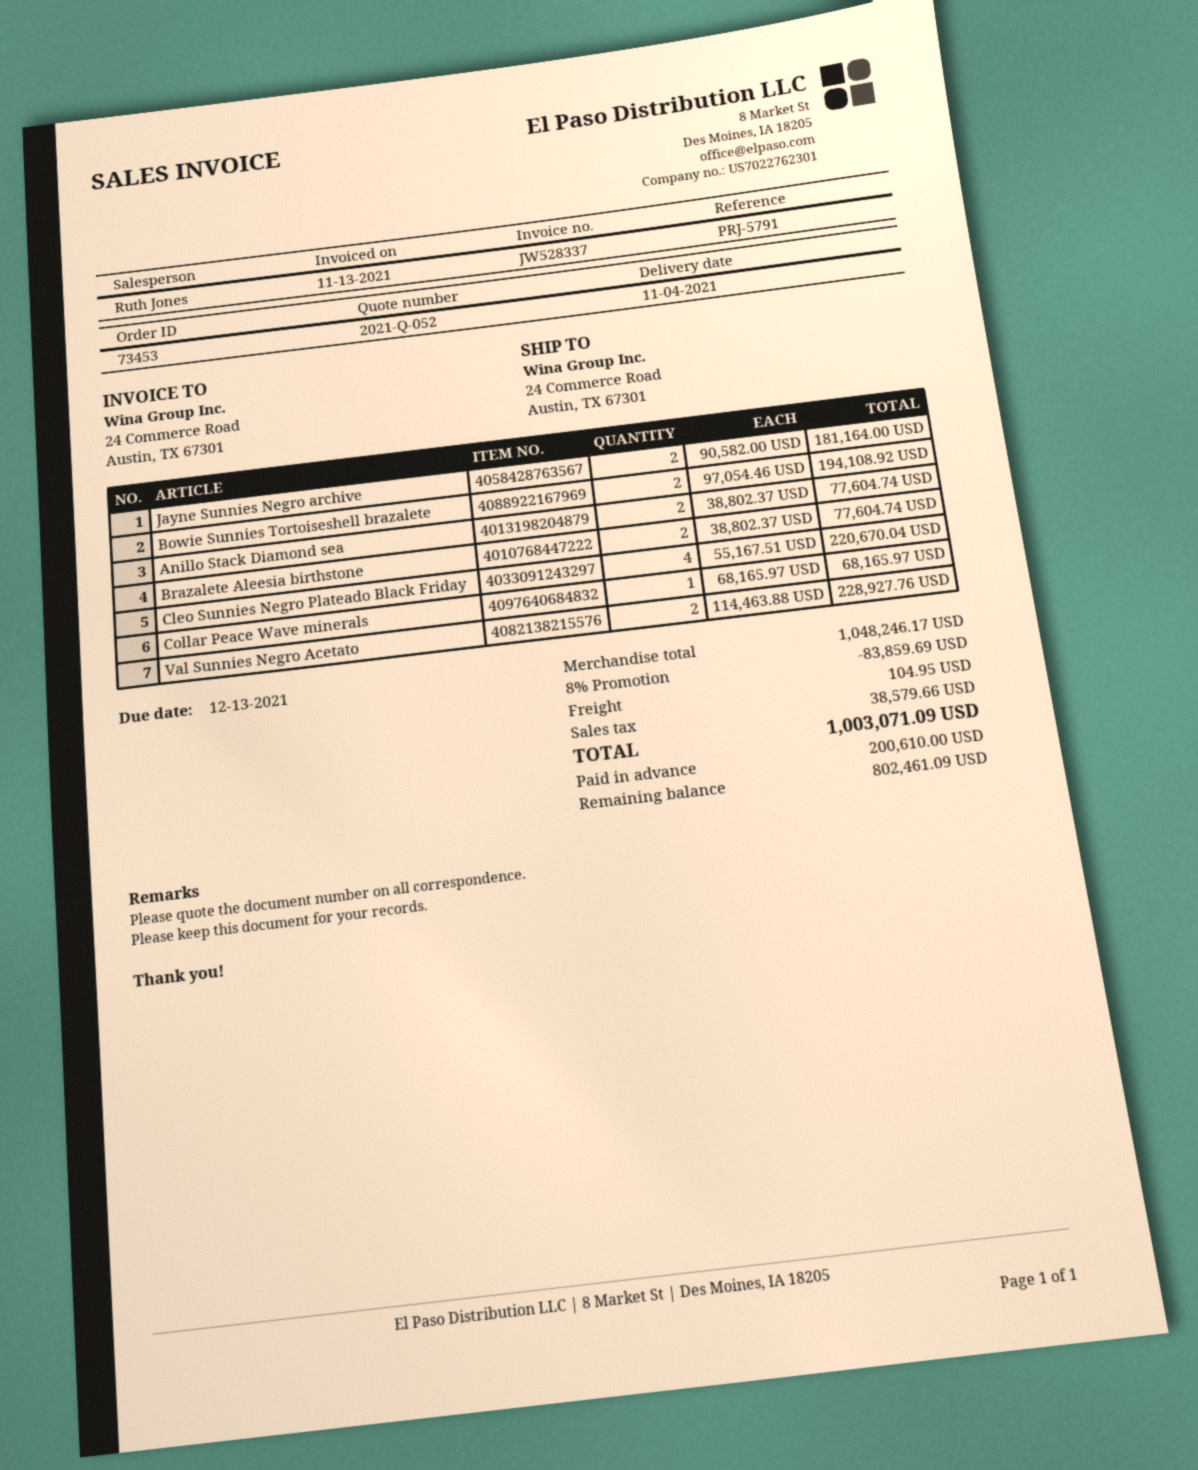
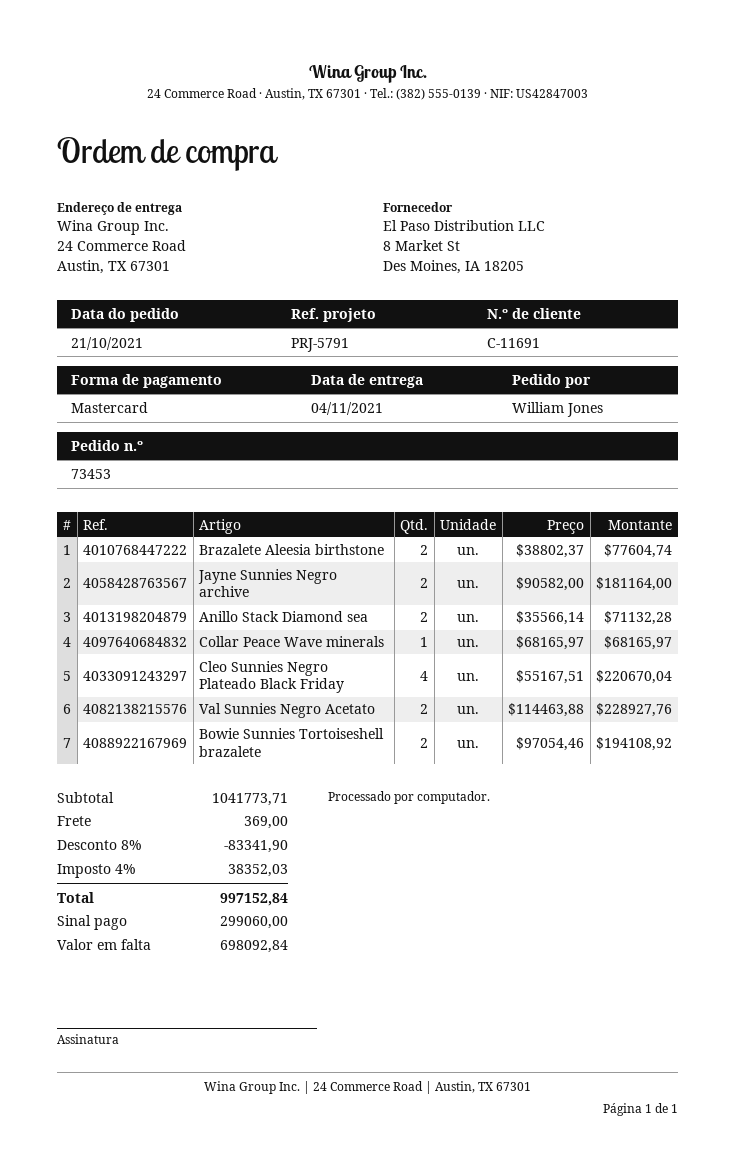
Anillo Stack Diamond sea: 2 x 38802.37 = 77604.74 -> 2 x 35566.14 = 71132.28
subtotal: 1048246.17 -> 1041773.71
discount: 8% = 83859.69 -> 8% = 83341.90
shipping: 104.95 -> 369.00
tax: 38579.66 -> 38352.03
total: 1003071.09 -> 997152.84
deposit: 200610.00 -> 299060.00
balance: 802461.09 -> 698092.84

